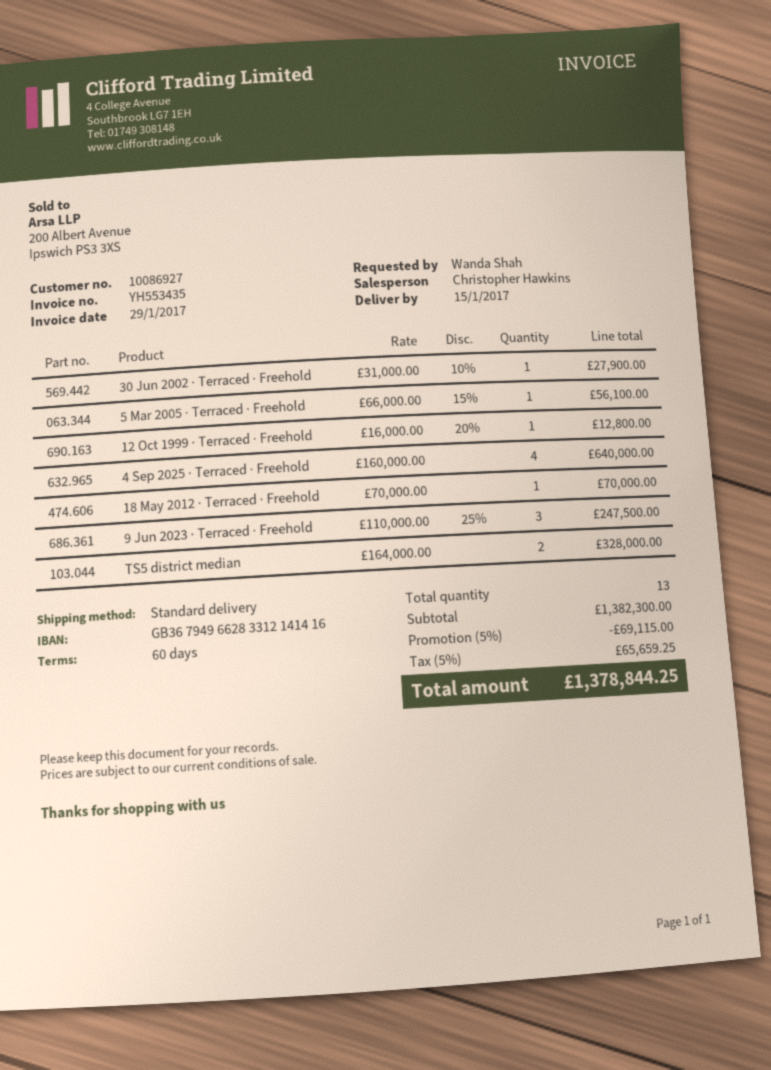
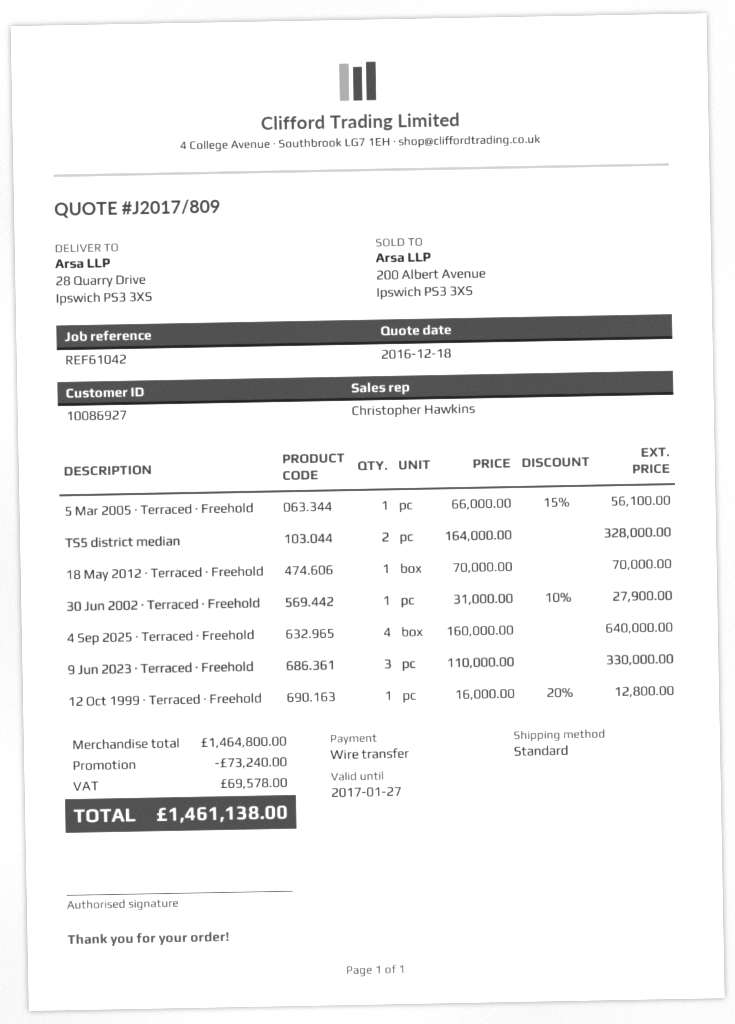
9 Jun 2023 · Terraced · Freehold: 3 x 110000.00 - 25% = 247500.00 -> 3 x 110000.00 = 330000.00
subtotal: 1382300.00 -> 1464800.00
discount: 69115.00 -> 73240.00
tax: 65659.25 -> 69578.00
total: 1378844.25 -> 1461138.00

